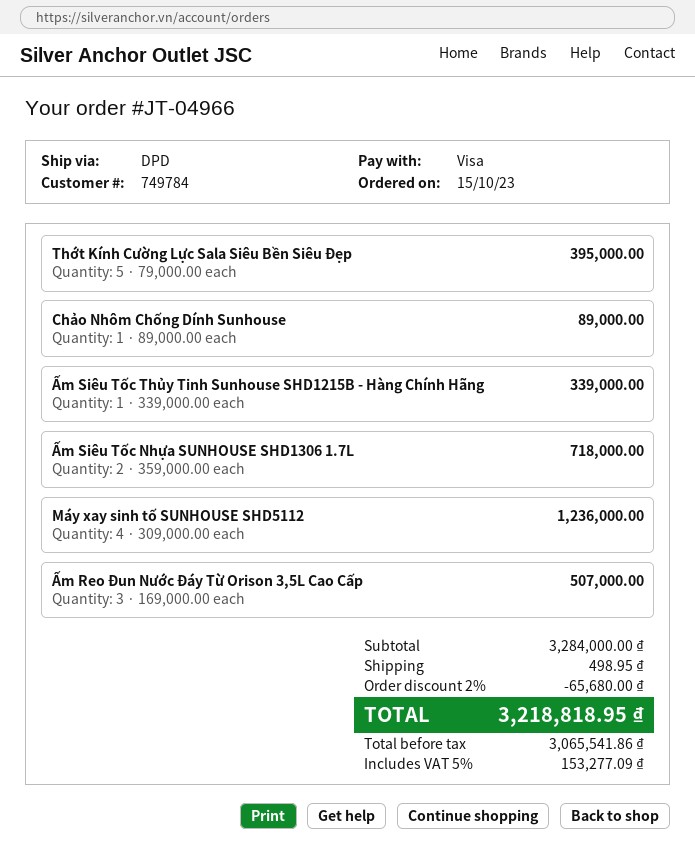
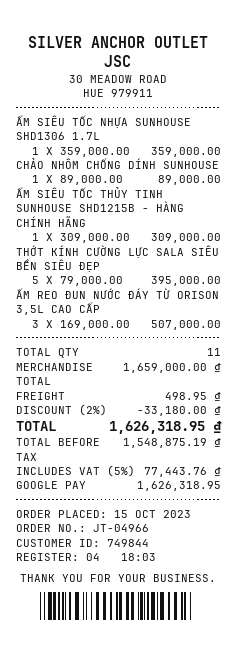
customer number: 749784 -> 749844
payment method: Visa -> Google Pay
Ấm Siêu Tốc Thủy Tinh Sunhouse SHD1215B - Hàng Chính Hãng: 1 x 339000.00 = 339000.00 -> 1 x 309000.00 = 309000.00
Ấm Siêu Tốc Nhựa SUNHOUSE SHD1306 1.7L: 2 x 359000.00 = 718000.00 -> 1 x 359000.00 = 359000.00
Máy xay sinh tố SUNHOUSE SHD5112: 4 x 309000.00 = 1236000.00 -> none
subtotal: 3284000.00 -> 1659000.00
discount: 2% = 65680.00 -> 2% = 33180.00
net: 3065541.86 -> 1548875.19
tax: 5% = 153277.09 -> 5% = 77443.76
total: 3218818.95 -> 1626318.95

